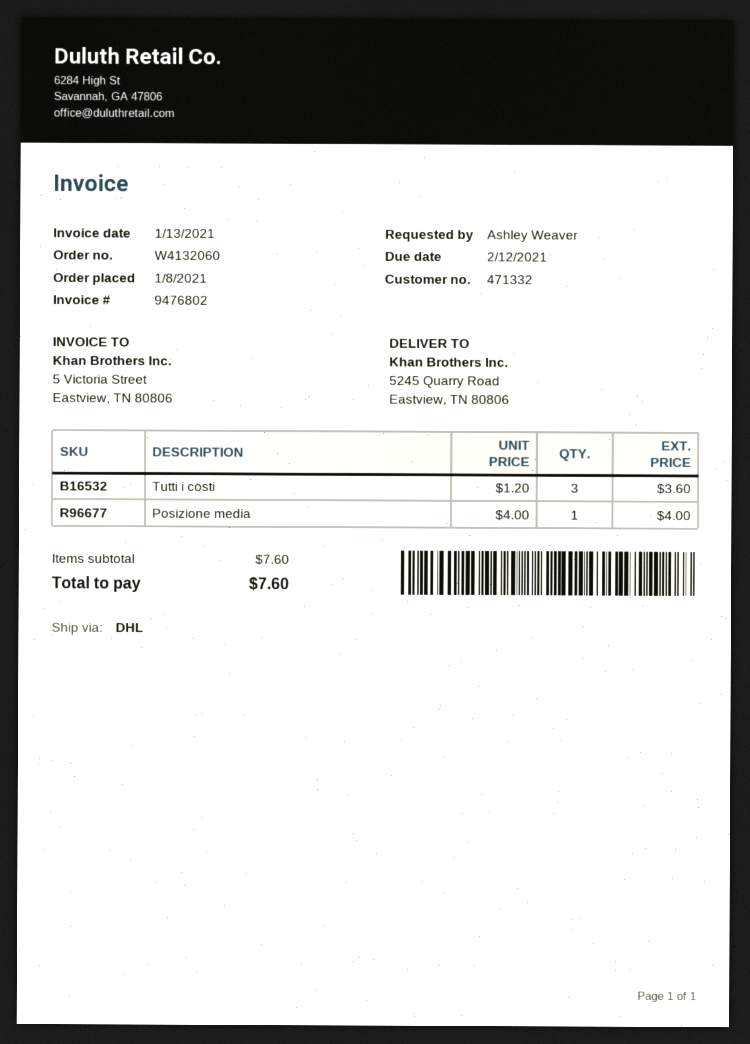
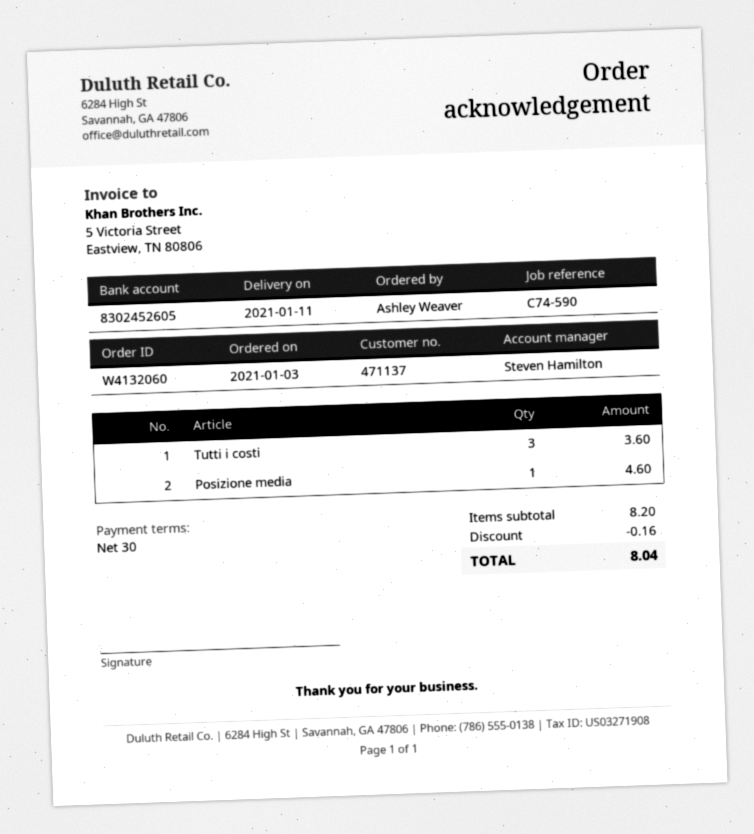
order date: 2021-01-08 -> 2021-01-03
customer number: 471332 -> 471137
Posizione media: 1 for 4.00 -> 1 for 4.60
subtotal: 7.60 -> 8.20
discount: none -> 0.16
total: 7.60 -> 8.04

